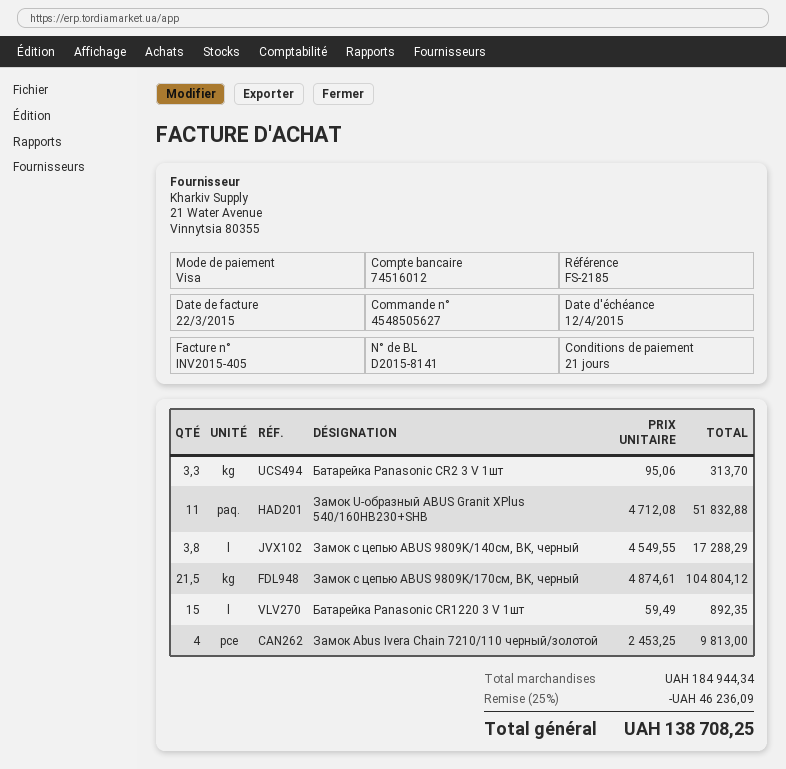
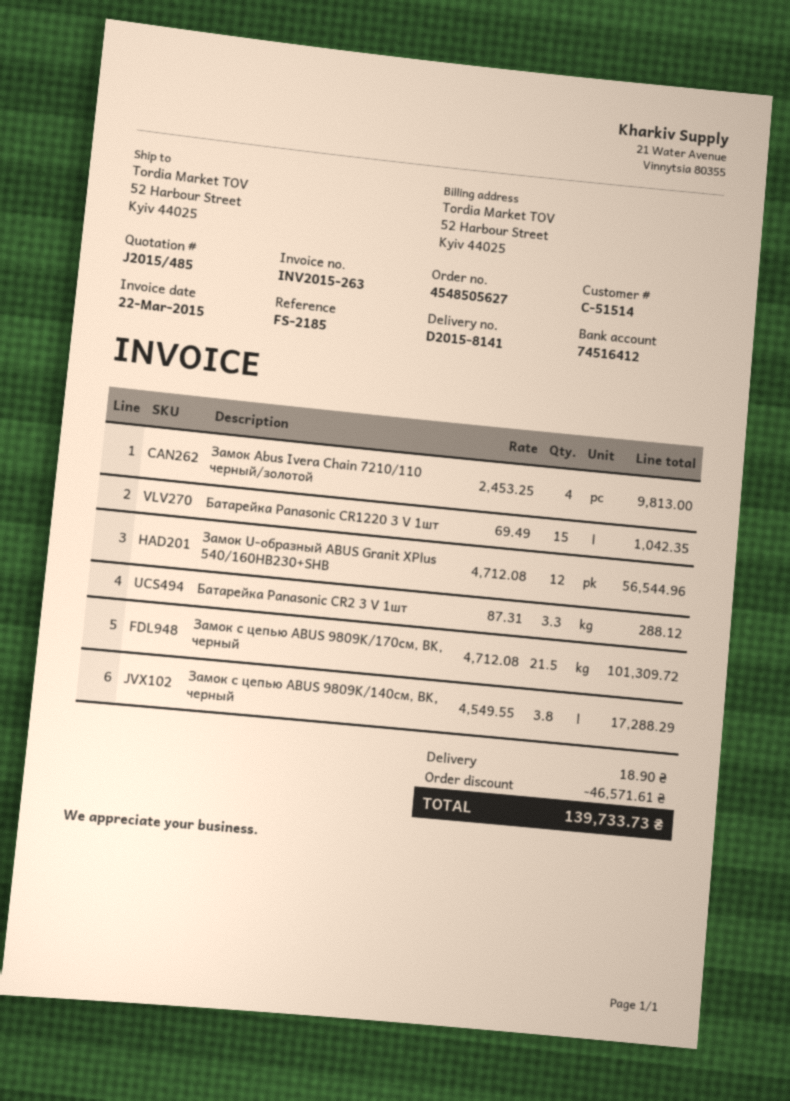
invoice number: INV2015-405 -> INV2015-263
bank account: 74516012 -> 74516412
Батарейка Panasonic CR2 3 V 1шт: 3.3 x 95.06 = 313.70 -> 3.3 x 87.31 = 288.12
Замок U-образный ABUS Granit XPlus 540/160HB230+SHB: 11 x 4712.08 = 51832.88 -> 12 x 4712.08 = 56544.96
Замок с цепью ABUS 9809K/170см, BK, черный: 21.5 x 4874.61 = 104804.12 -> 21.5 x 4712.08 = 101309.72
Батарейка Panasonic CR1220 3 V 1шт: 15 x 59.49 = 892.35 -> 15 x 69.49 = 1042.35
discount: 46236.09 -> 46571.61
shipping: none -> 18.90
total: 138708.25 -> 139733.73

